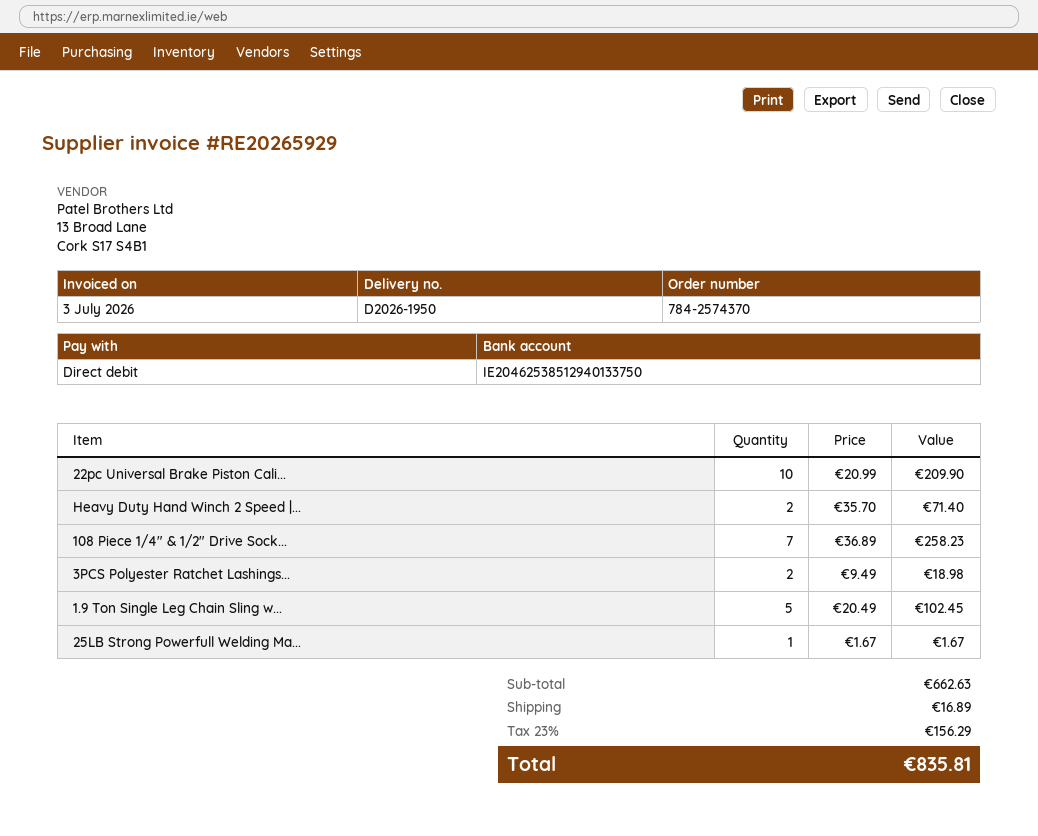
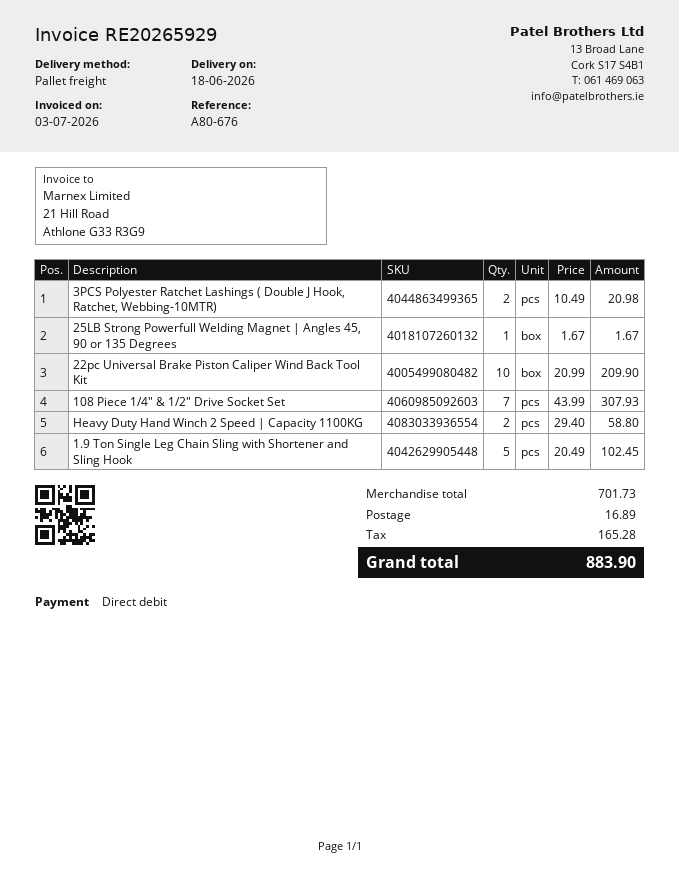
Heavy Duty Hand Winch 2 Speed |...: 2 x 35.70 = 71.40 -> 2 x 29.40 = 58.80
108 Piece 1/4″ & 1/2″ Drive Sock...: 7 x 36.89 = 258.23 -> 7 x 43.99 = 307.93
3PCS Polyester Ratchet Lashings...: 2 x 9.49 = 18.98 -> 2 x 10.49 = 20.98
subtotal: 662.63 -> 701.73
tax: 156.29 -> 165.28
total: 835.81 -> 883.90

